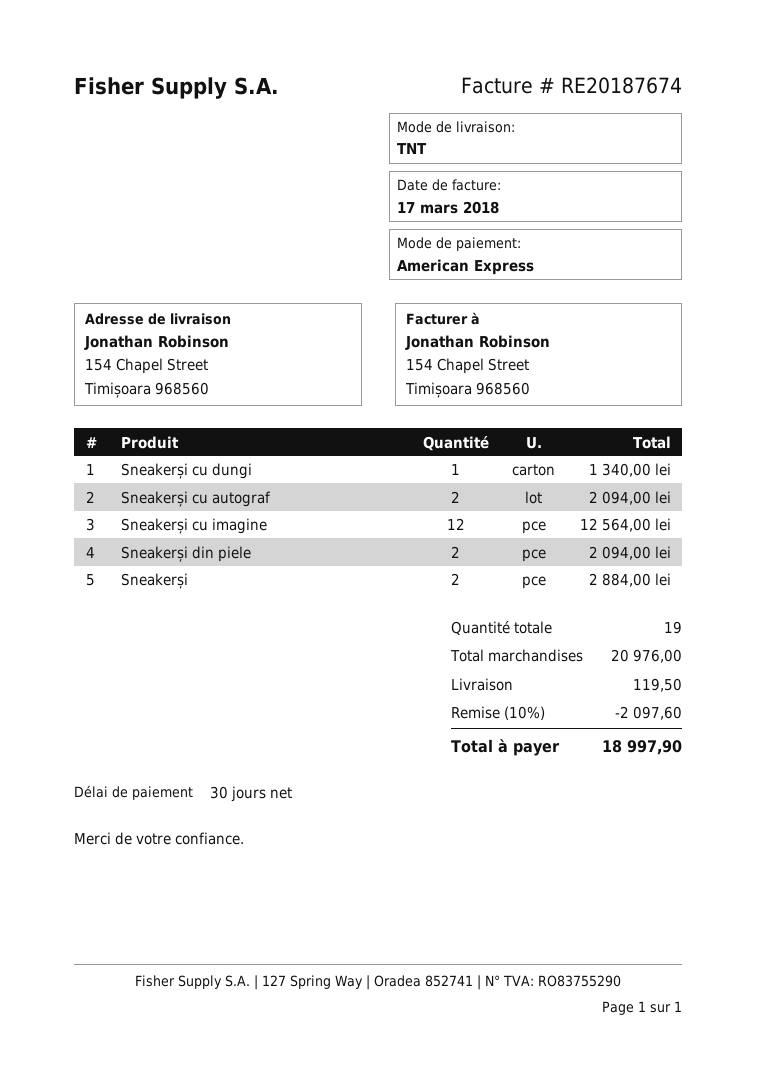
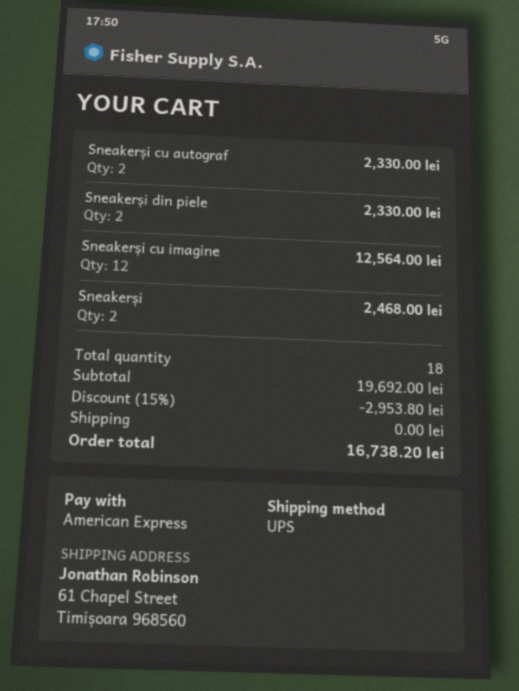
shipping method: TNT -> UPS
ship to: 154 Chapel Street, Timișoara 968560 -> 61 Chapel Street, Timișoara 968560
Sneakerși cu dungi: 1 for 1340.00 -> none
Sneakerși cu autograf: 2 for 2094.00 -> 2 for 2330.00
Sneakerși din piele: 2 for 2094.00 -> 2 for 2330.00
Sneakerși: 2 for 2884.00 -> 2 for 2468.00
total quantity: 19 -> 18
subtotal: 20976.00 -> 19692.00
discount: 10% = 2097.60 -> 15% = 2953.80
shipping: 119.50 -> 0.00
total: 18997.90 -> 16738.20

